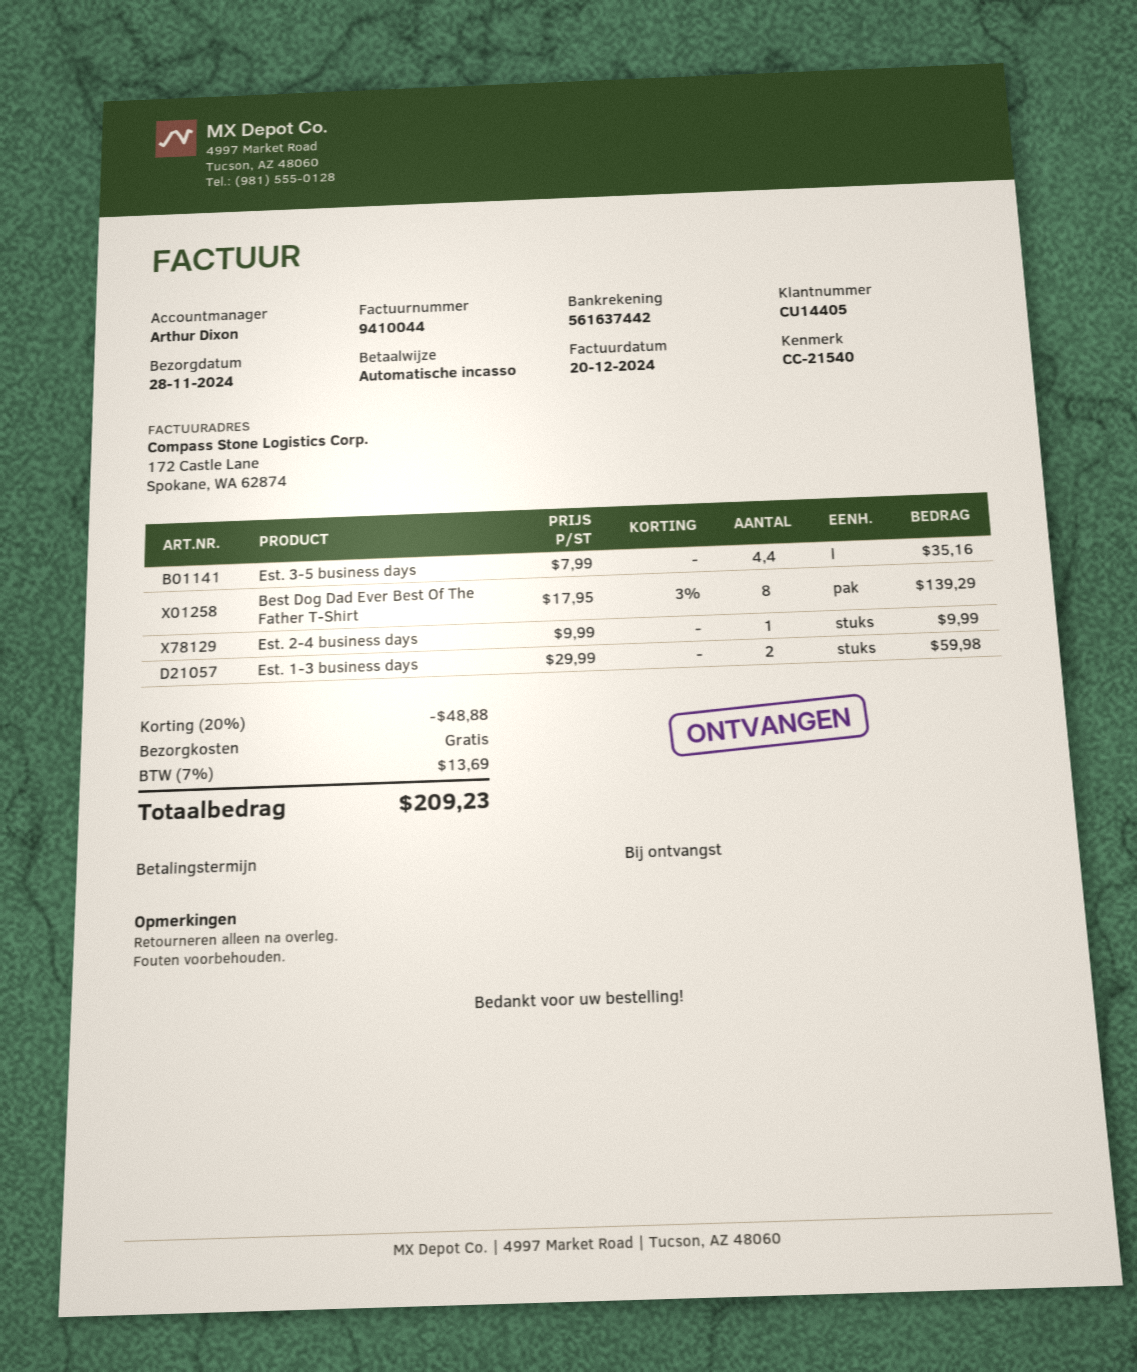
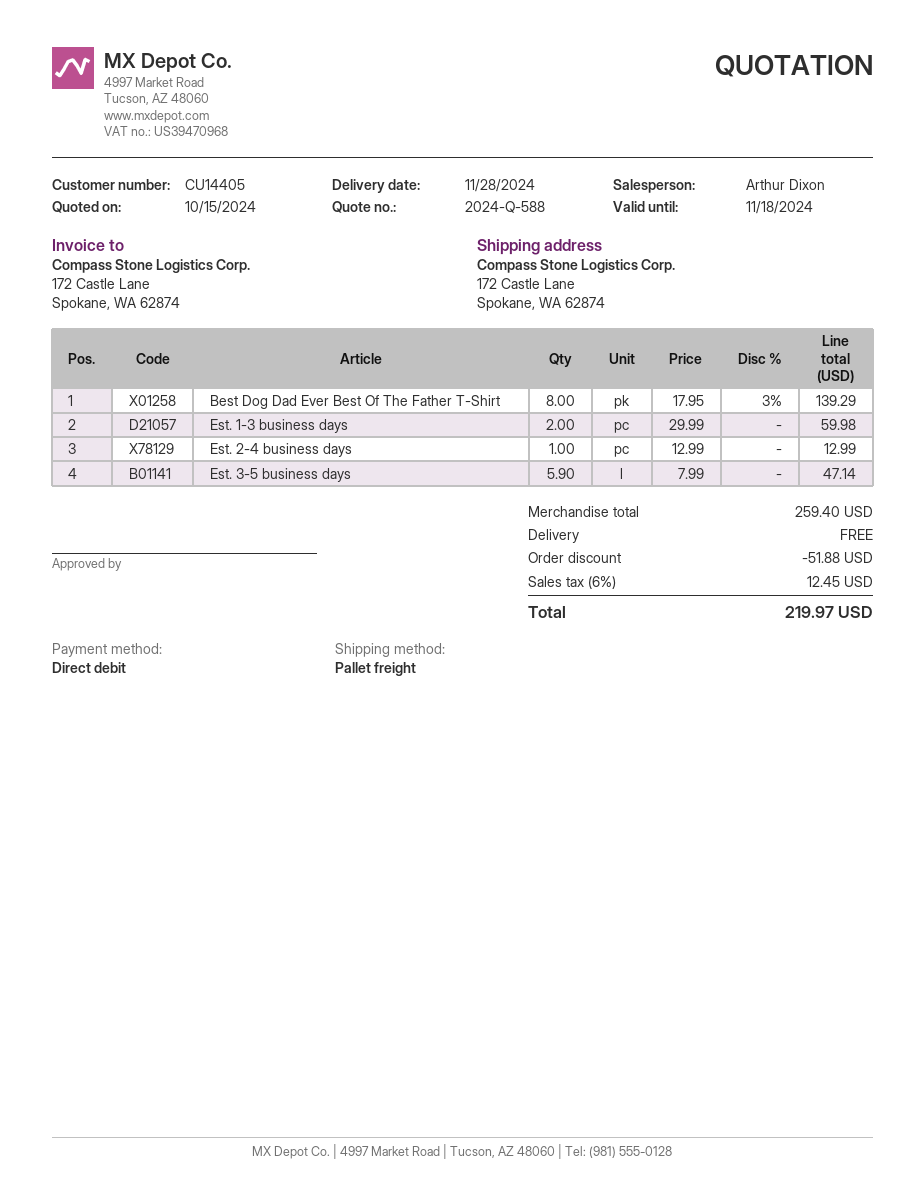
Est. 3-5 business days: 4.4 x 7.99 = 35.16 -> 5.9 x 7.99 = 47.14
Est. 2-4 business days: 1 x 9.99 = 9.99 -> 1 x 12.99 = 12.99
discount: 48.88 -> 51.88
tax: 7% = 13.69 -> 6% = 12.45
total: 209.23 -> 219.97

